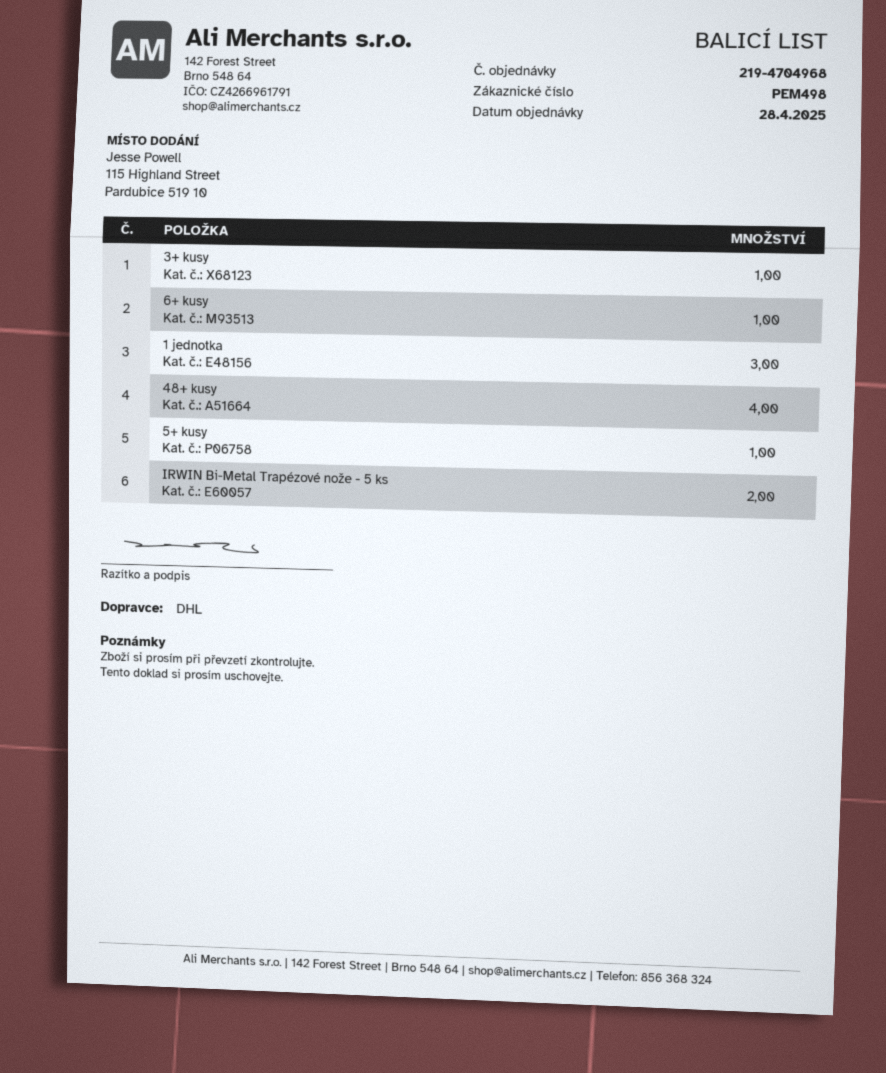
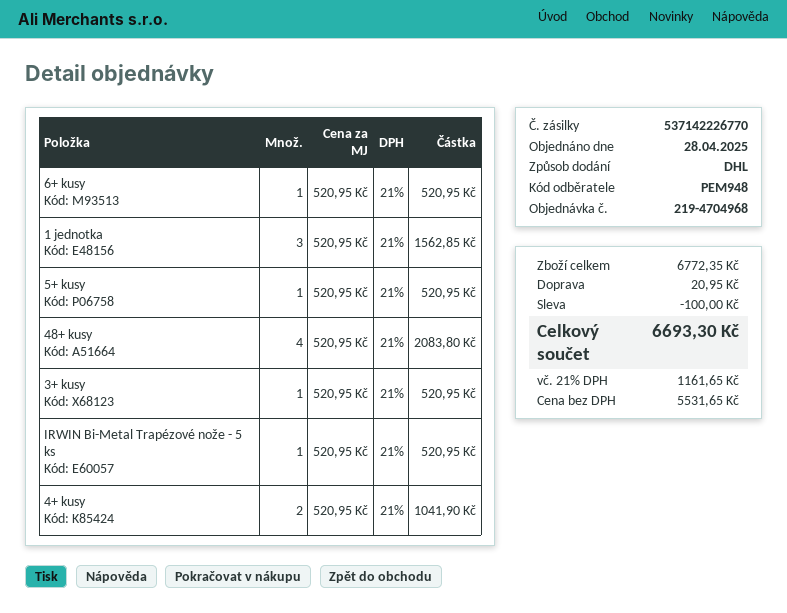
customer number: PEM498 -> PEM948
IRWIN Bi-Metal Trapézové nože - 5 ks: 2 -> 1
4+ kusy: none -> 2

